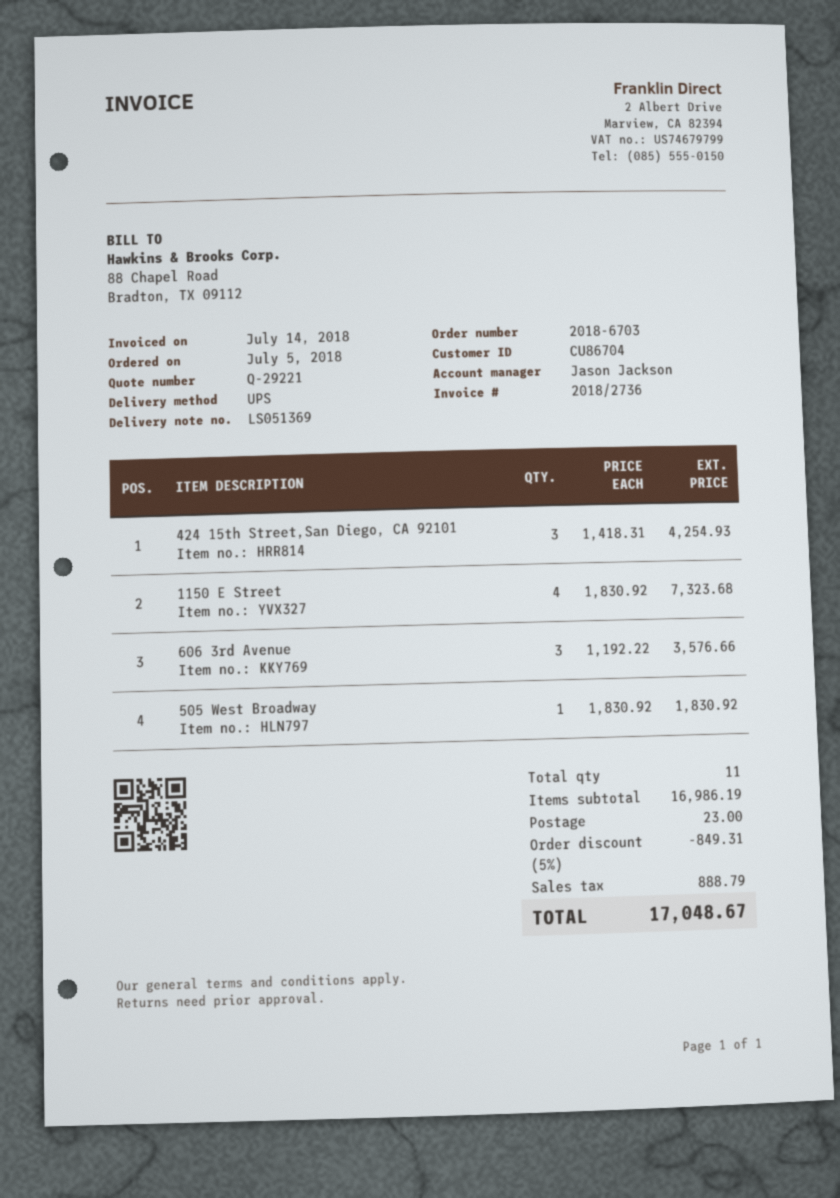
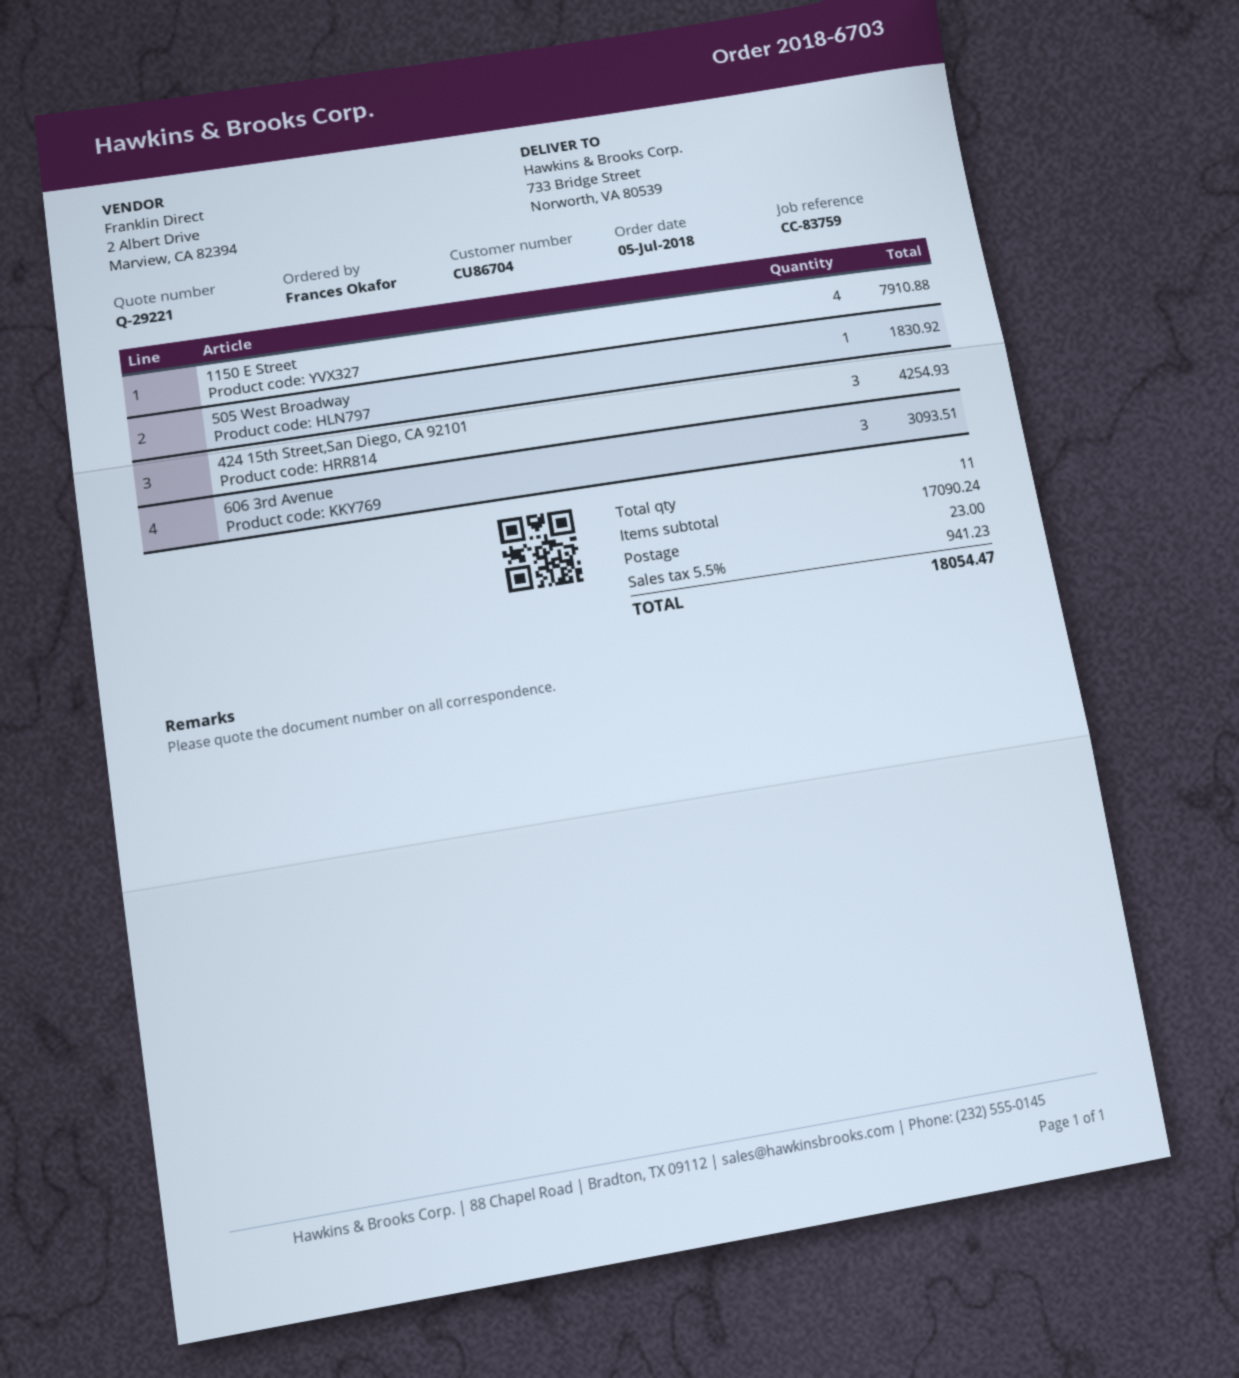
1150 E Street: 4 for 7323.68 -> 4 for 7910.88
606 3rd Avenue: 3 for 3576.66 -> 3 for 3093.51
subtotal: 16986.19 -> 17090.24
discount: 5% = 849.31 -> none
tax: 888.79 -> 941.23
total: 17048.67 -> 18054.47

